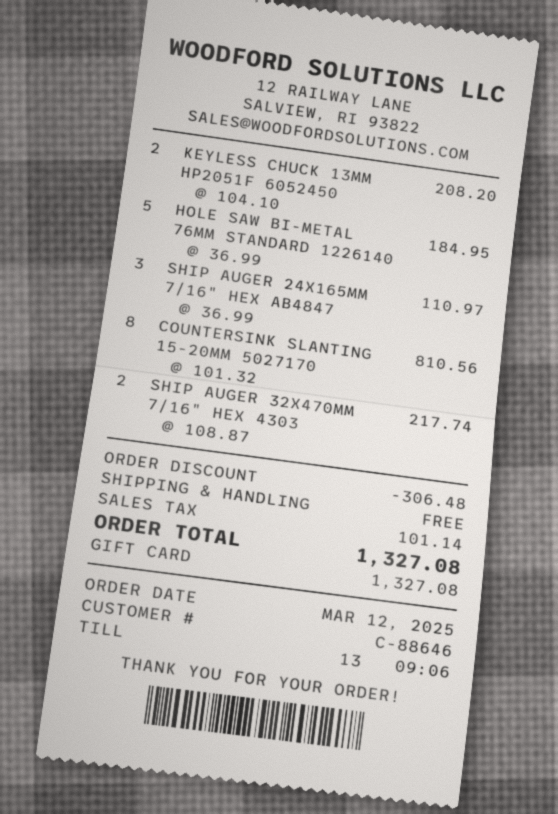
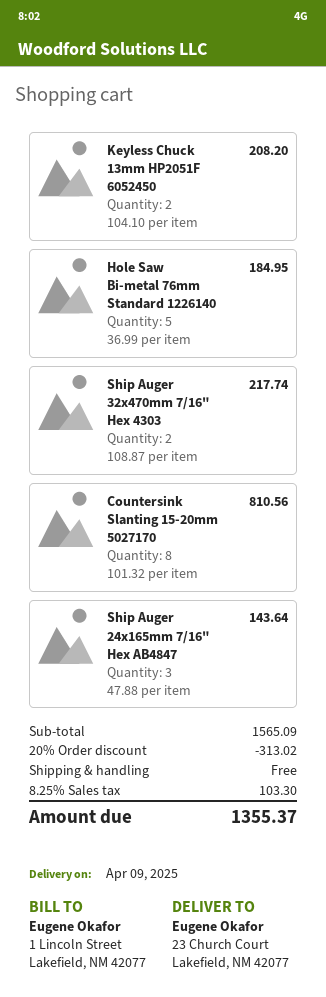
SHIP AUGER 24X165MM 7/16" HEX AB4847: 3 x 36.99 = 110.97 -> 3 x 47.88 = 143.64
discount: 306.48 -> 313.02
tax: 101.14 -> 103.30
total: 1327.08 -> 1355.37

